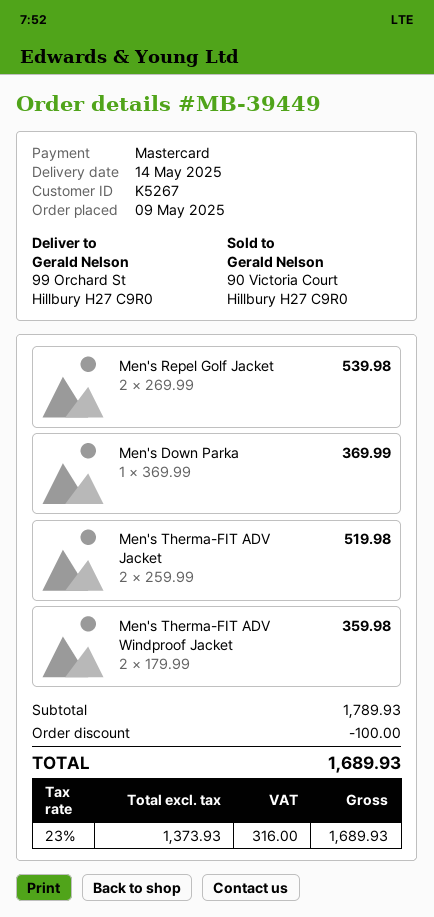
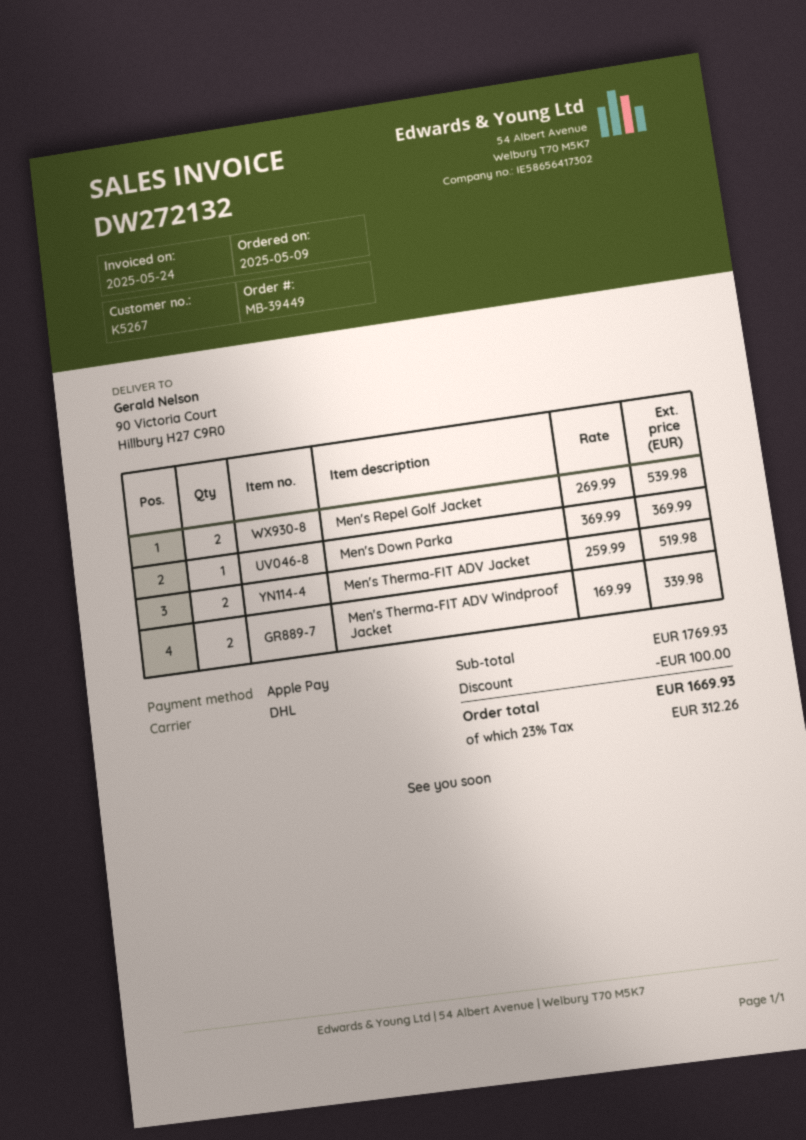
payment method: Mastercard -> Apple Pay
ship to: 99 Orchard St, Hillbury H27 C9R0 -> 90 Victoria Court, Hillbury H27 C9R0
Men's Therma-FIT ADV Windproof Jacket: 2 x 179.99 = 359.98 -> 2 x 169.99 = 339.98
subtotal: 1789.93 -> 1769.93
tax: 23% = 316.00 -> 23% = 312.26
total: 1689.93 -> 1669.93

